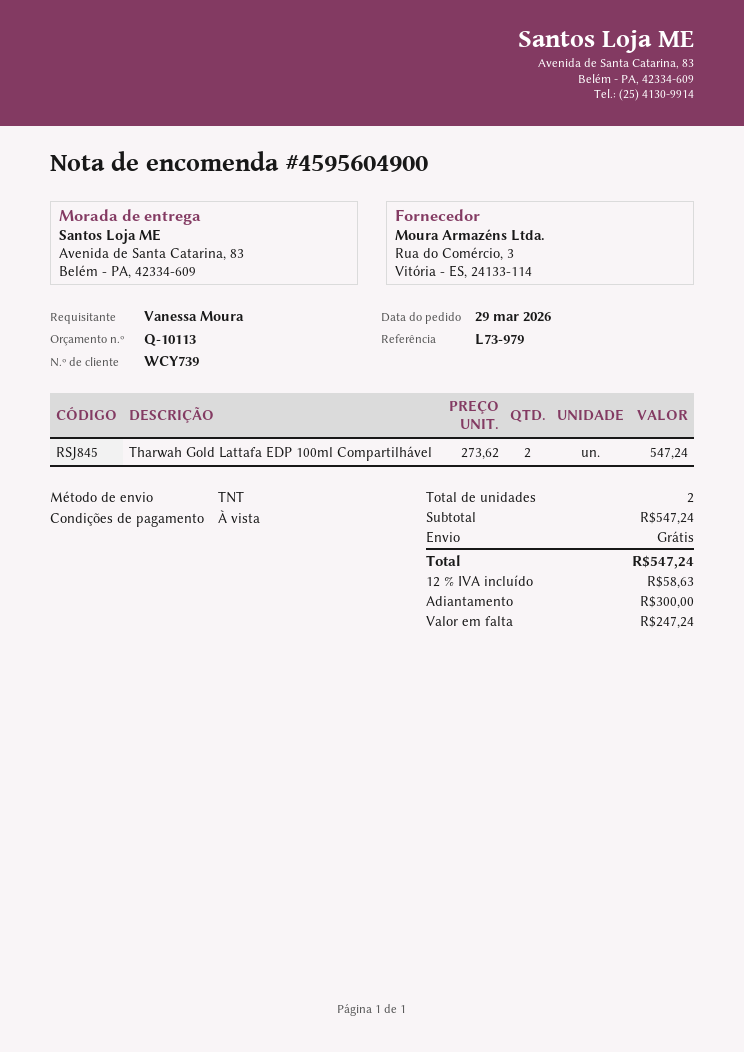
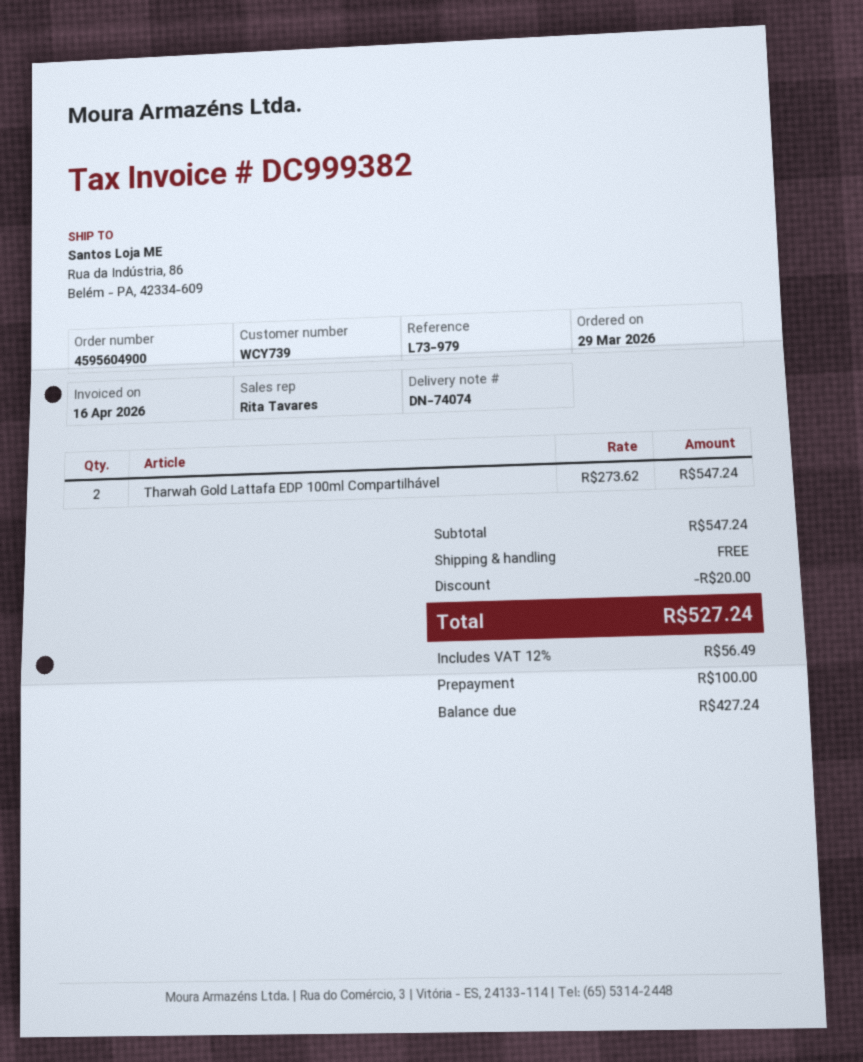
ship to: Avenida de Santa Catarina, 83, Belém - PA, 42334-609 -> Rua da Indústria, 86, Belém - PA, 42334-609
discount: none -> 20.00
tax: 12% = 58.63 -> 12% = 56.49
total: 547.24 -> 527.24
deposit: 300.00 -> 100.00
balance: 247.24 -> 427.24

